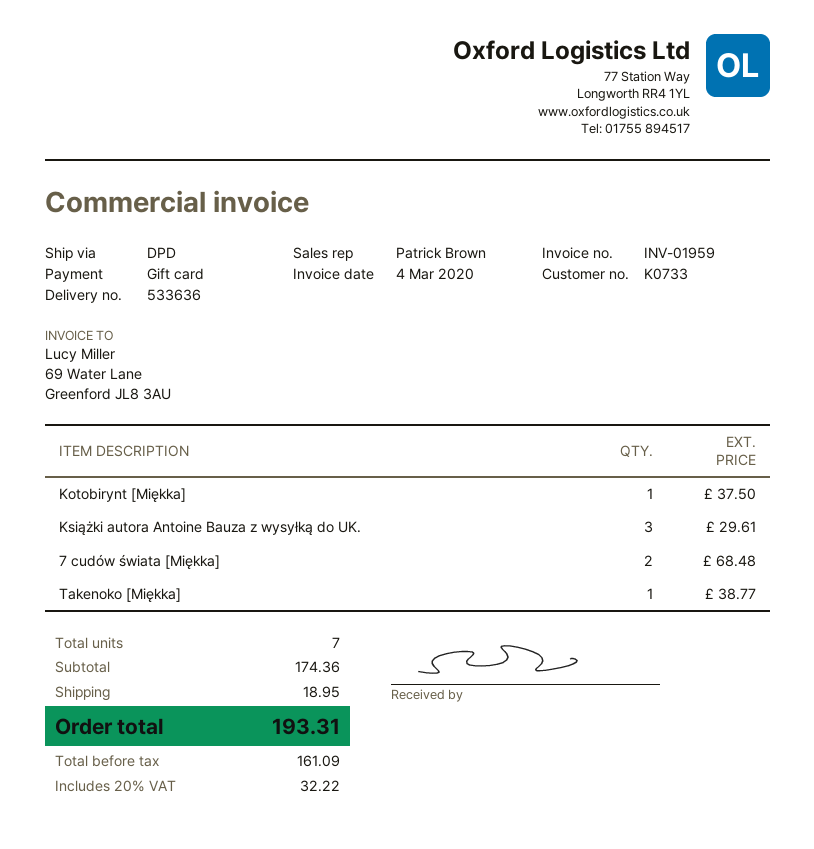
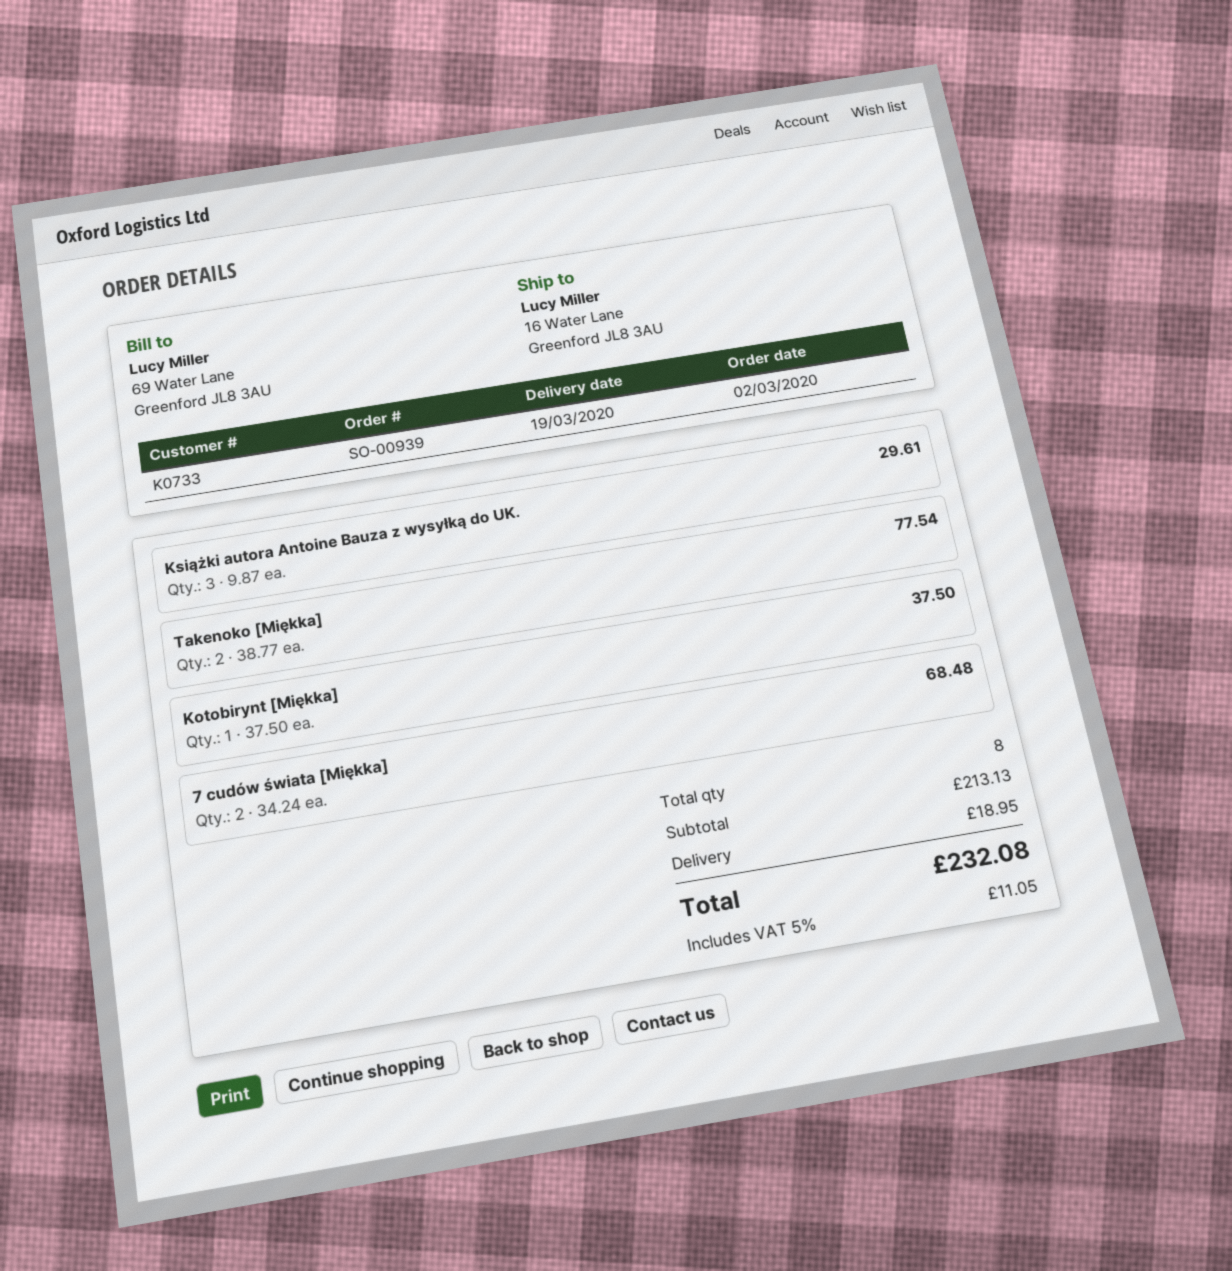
Takenoko [Miękka]: 1 for 38.77 -> 2 for 77.54
total quantity: 7 -> 8
subtotal: 174.36 -> 213.13
tax: 20% = 32.22 -> 5% = 11.05
total: 193.31 -> 232.08

